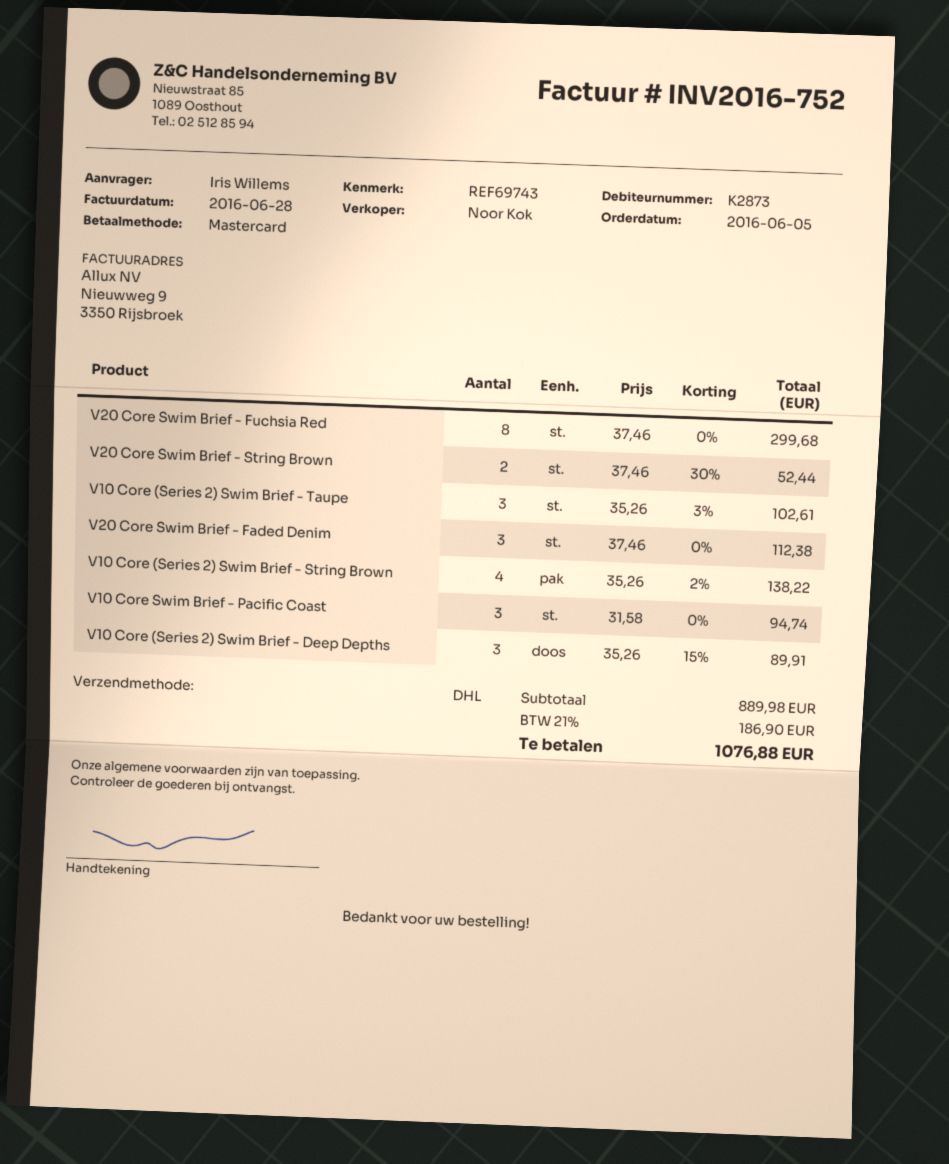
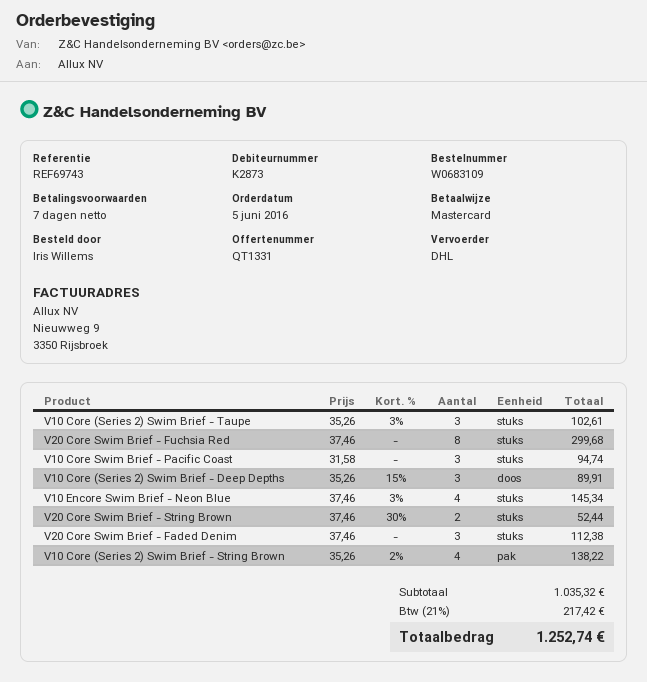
V10 Encore Swim Brief - Neon Blue: none -> 4 x 37.46 - 3% = 145.34
subtotal: 889.98 -> 1035.32
tax: 21% = 186.90 -> 21% = 217.42
total: 1076.88 -> 1252.74

